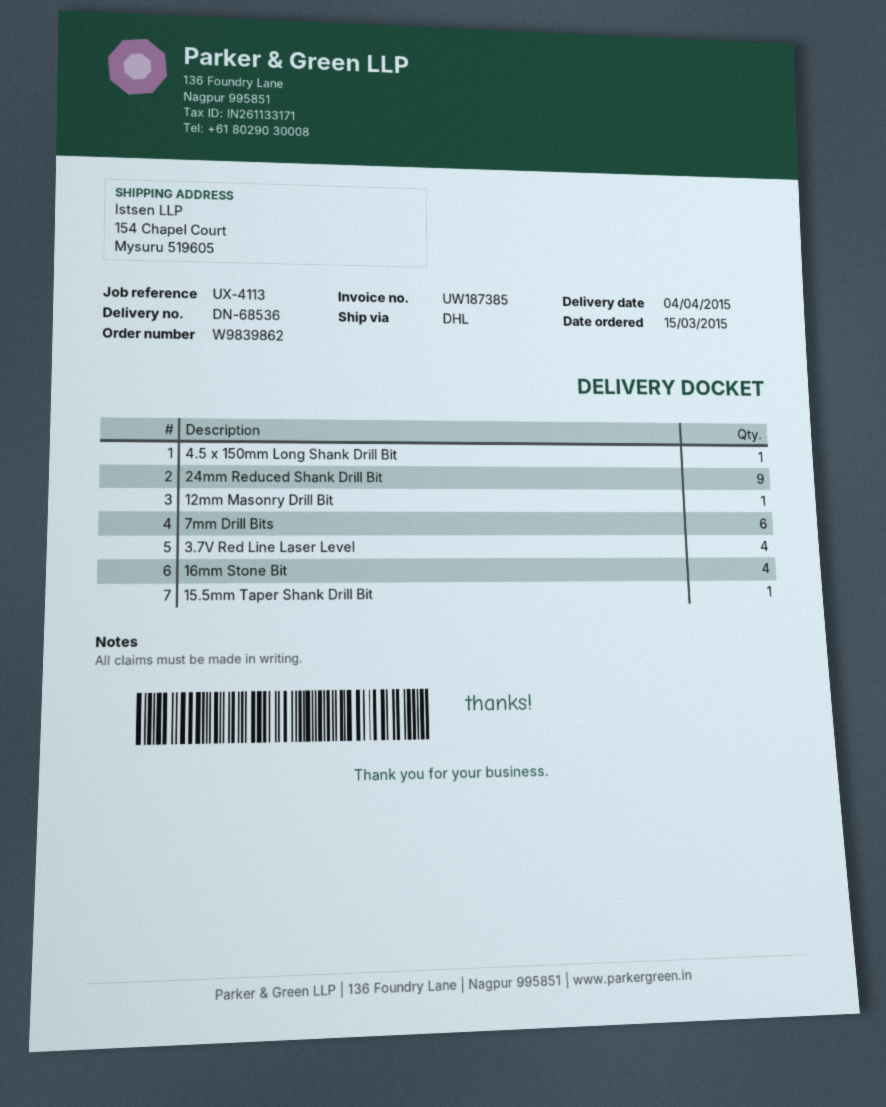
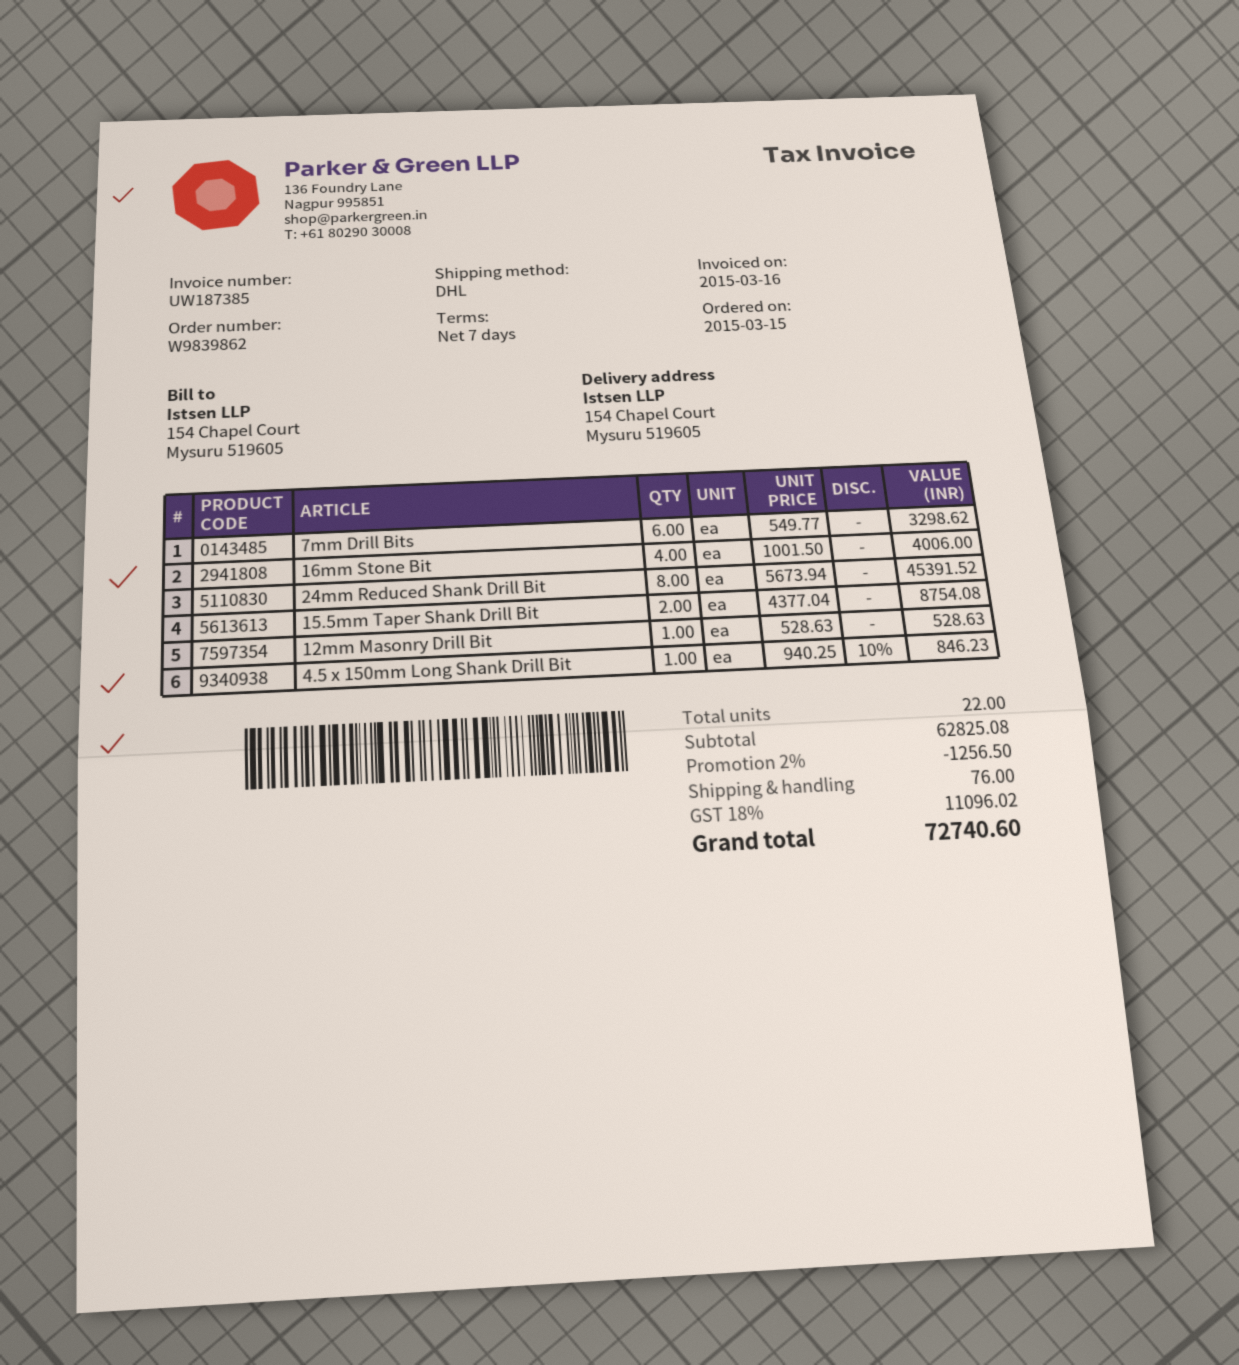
24mm Reduced Shank Drill Bit: 9 -> 8
3.7V Red Line Laser Level: 4 -> none
15.5mm Taper Shank Drill Bit: 1 -> 2

